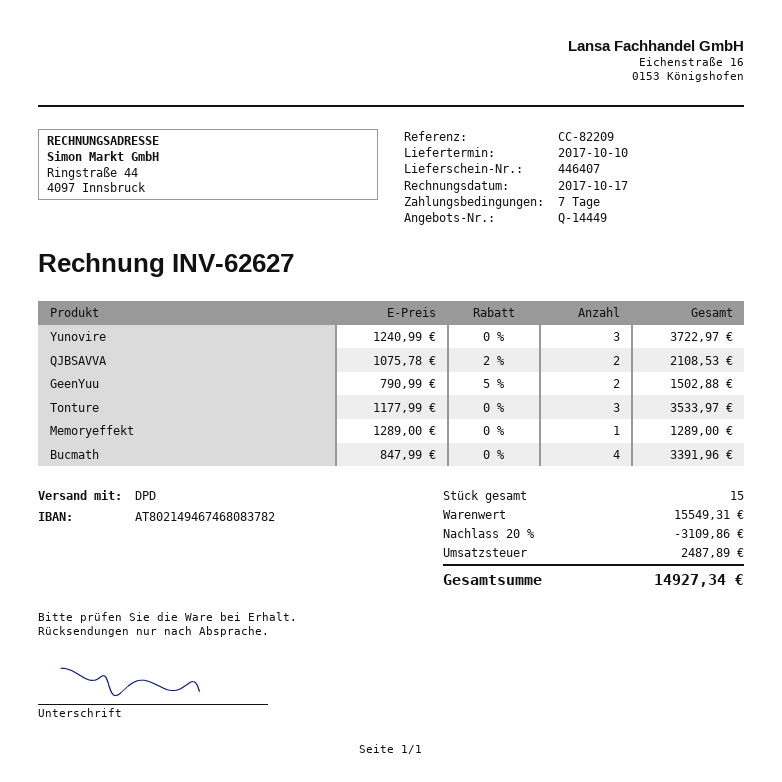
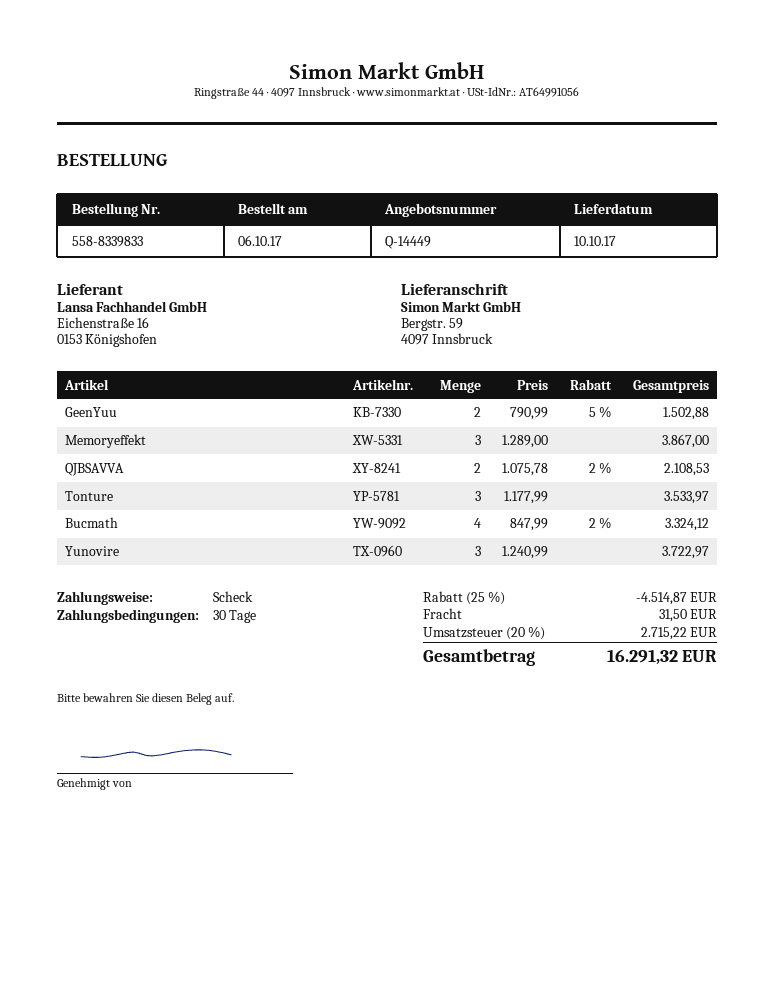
payment terms: 7 days -> 30 days
Memoryeffekt: 1 x 1289.00 = 1289.00 -> 3 x 1289.00 = 3867.00
Bucmath: 4 x 847.99 = 3391.96 -> 4 x 847.99 - 2% = 3324.12
discount: 20% = 3109.86 -> 25% = 4514.87
shipping: none -> 31.50
tax: 2487.89 -> 2715.22
total: 14927.34 -> 16291.32

